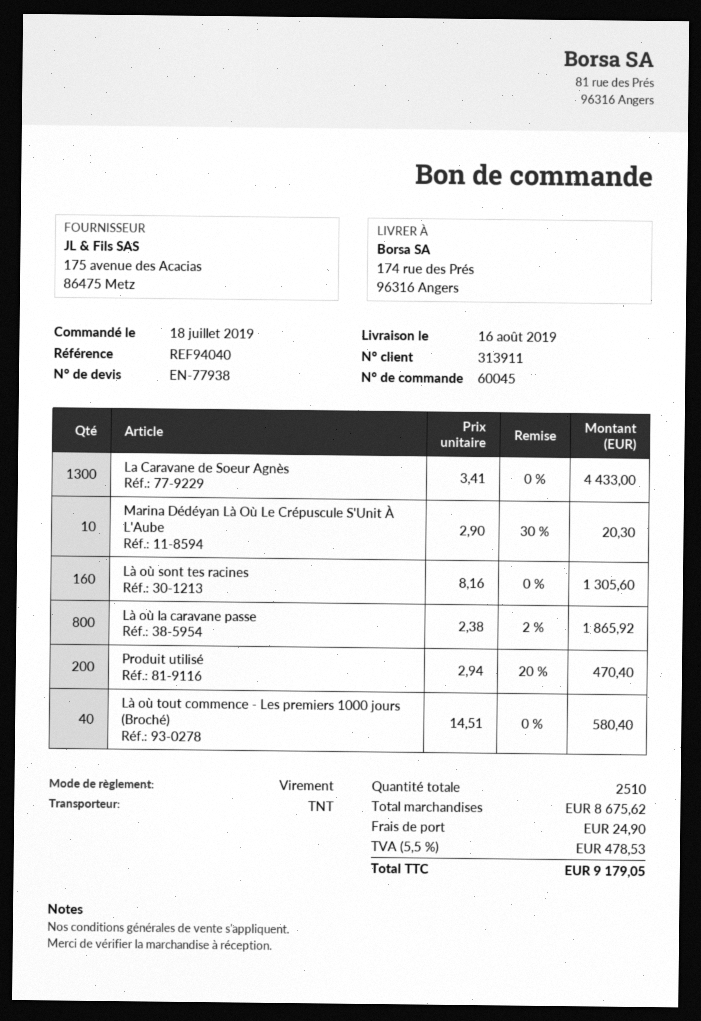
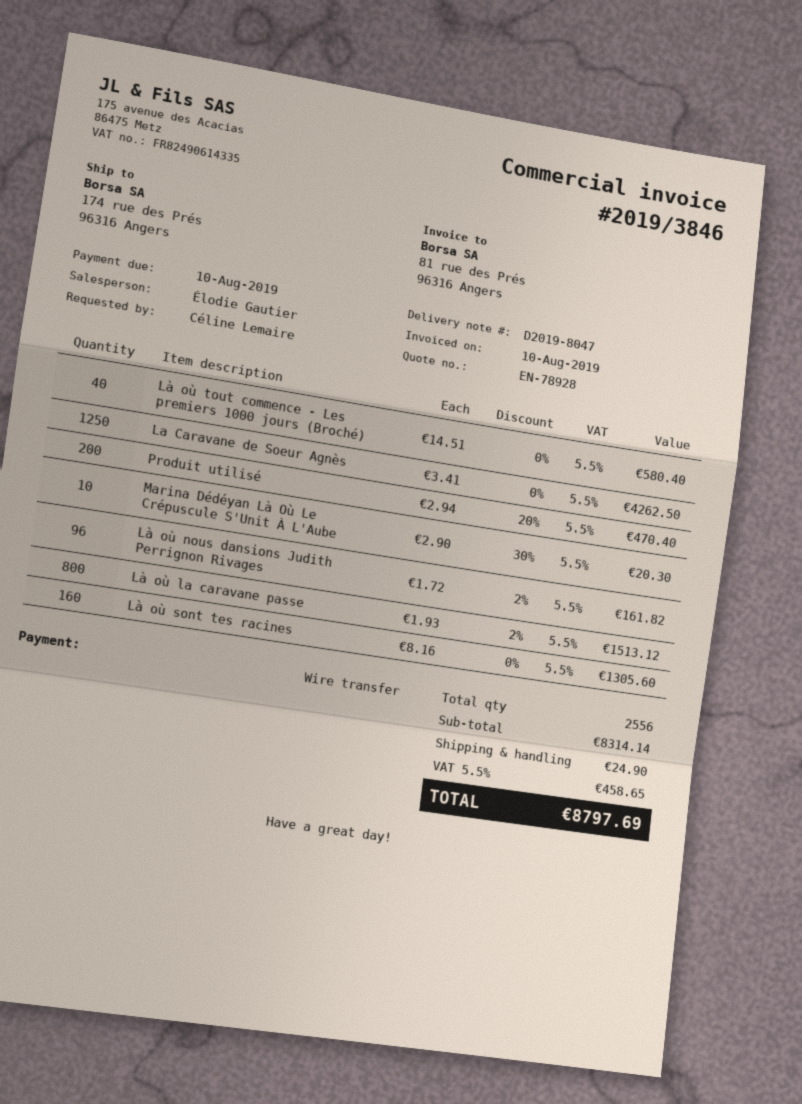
quote number: EN-77938 -> EN-78928
La Caravane de Soeur Agnès: 1300 x 3.41 = 4433.00 -> 1250 x 3.41 = 4262.50
Là où la caravane passe: 800 x 2.38 - 2% = 1865.92 -> 800 x 1.93 - 2% = 1513.12
Là où nous dansions Judith Perrignon Rivages: none -> 96 x 1.72 - 2% = 161.82
total quantity: 2510 -> 2556
subtotal: 8675.62 -> 8314.14
tax: 5.5% = 478.53 -> 5.5% = 458.65
total: 9179.05 -> 8797.69

